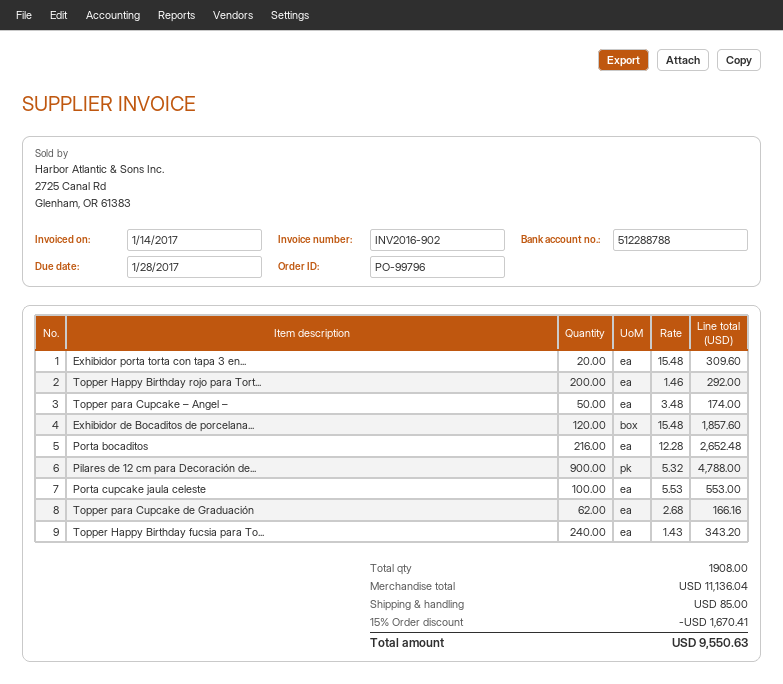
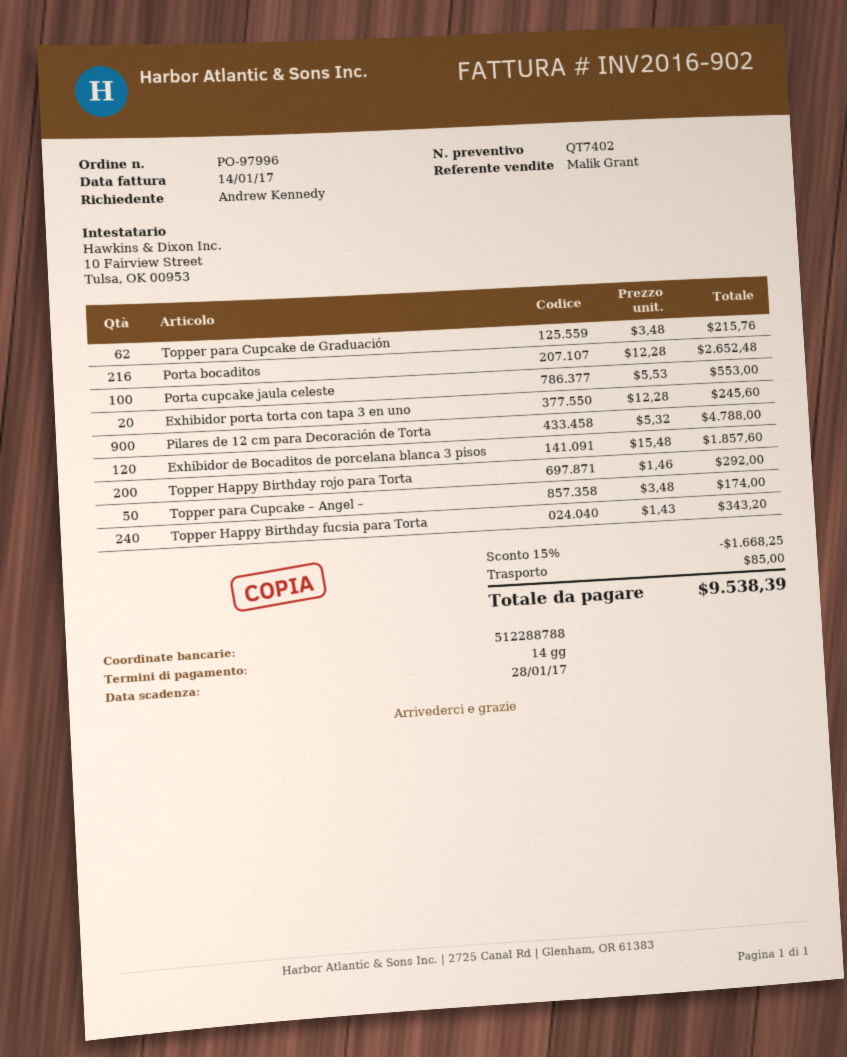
order number: PO-99796 -> PO-97996
Exhibidor porta torta con tapa 3 en...: 20 x 15.48 = 309.60 -> 20 x 12.28 = 245.60
Topper para Cupcake de Graduación: 62 x 2.68 = 166.16 -> 62 x 3.48 = 215.76
discount: 15% = 1670.41 -> 15% = 1668.25
total: 9550.63 -> 9538.39

